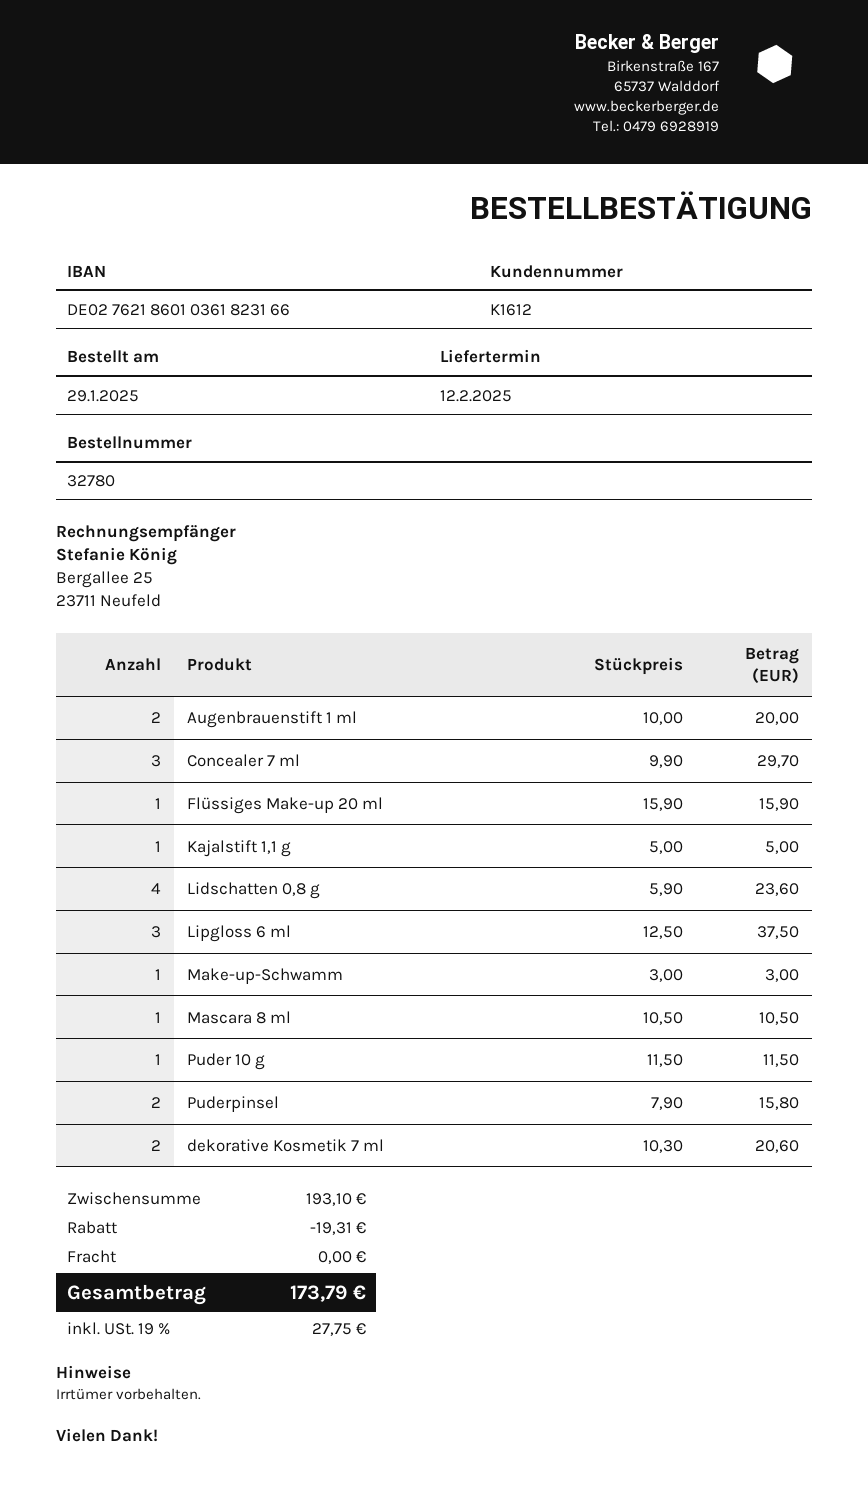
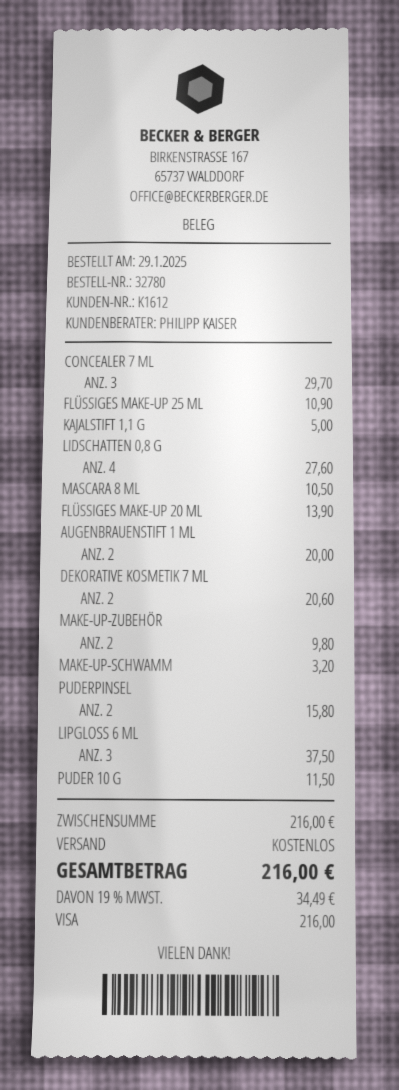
Flüssiges Make-up 20 ml: 1 for 15.90 -> 1 for 13.90
Lidschatten 0,8 g: 4 for 23.60 -> 4 for 27.60
Make-up-Schwamm: 1 for 3.00 -> 1 for 3.20
FLÜSSIGES MAKE-UP 25 ML: none -> 1 for 10.90
MAKE-UP-ZUBEHÖR: none -> 2 for 9.80
subtotal: 193.10 -> 216.00
discount: 19.31 -> none
tax: 19% = 27.75 -> 19% = 34.49
total: 173.79 -> 216.00

